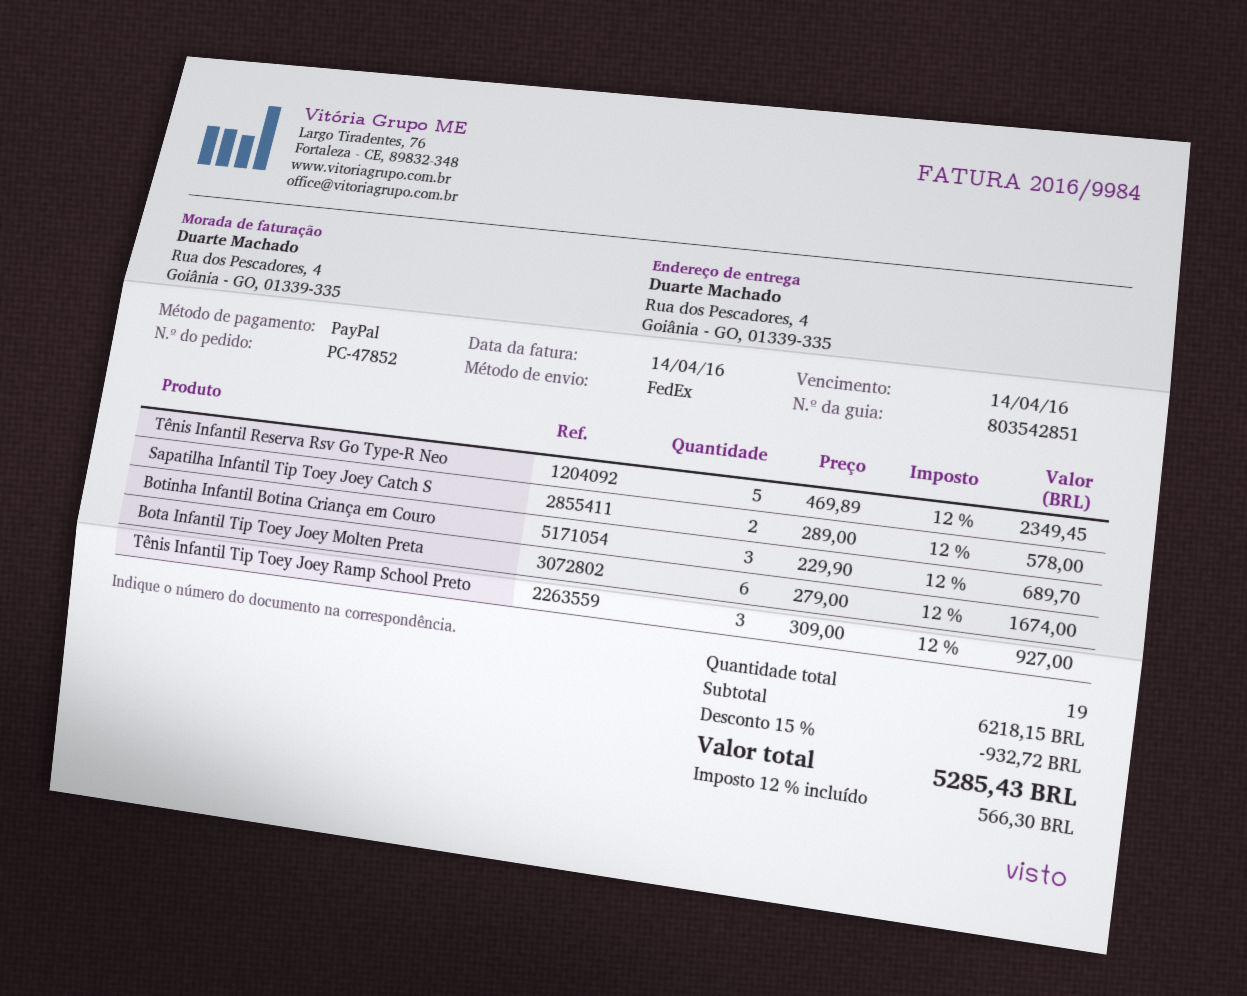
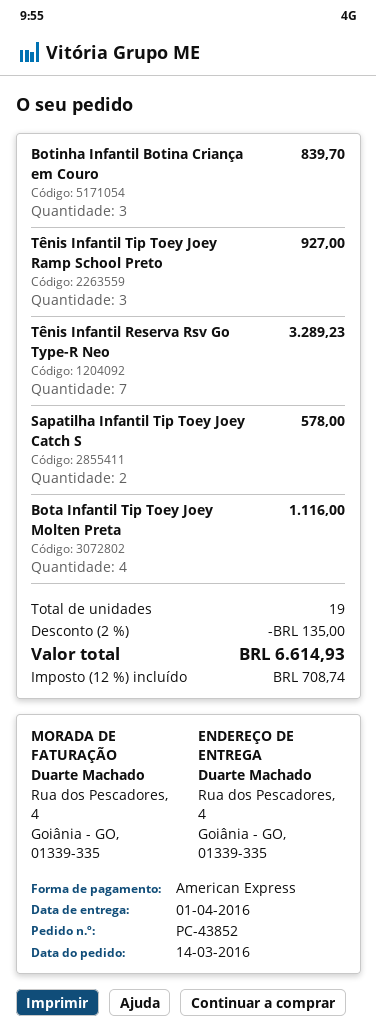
order number: PC-47852 -> PC-43852
payment method: PayPal -> American Express
Tênis Infantil Reserva Rsv Go Type-R Neo: 5 for 2349.45 -> 7 for 3289.23
Botinha Infantil Botina Criança em Couro: 3 for 689.70 -> 3 for 839.70
Bota Infantil Tip Toey Joey Molten Preta: 6 for 1674.00 -> 4 for 1116.00
discount: 15% = 932.72 -> 2% = 135.00
tax: 12% = 566.30 -> 12% = 708.74
total: 5285.43 -> 6614.93

